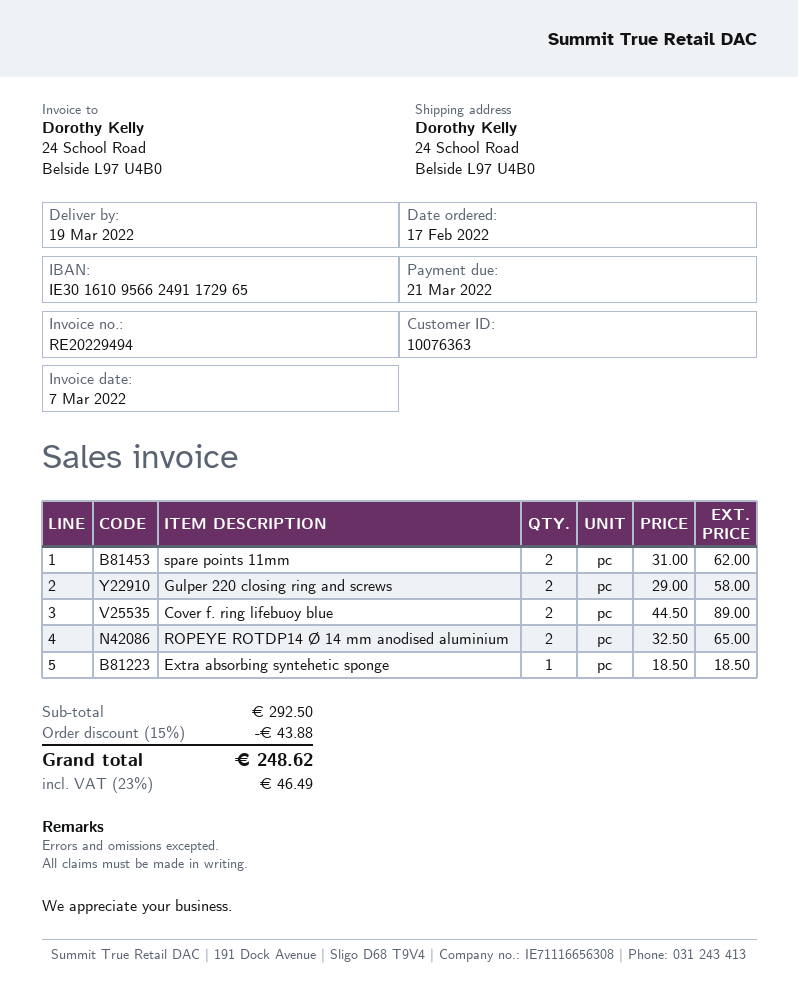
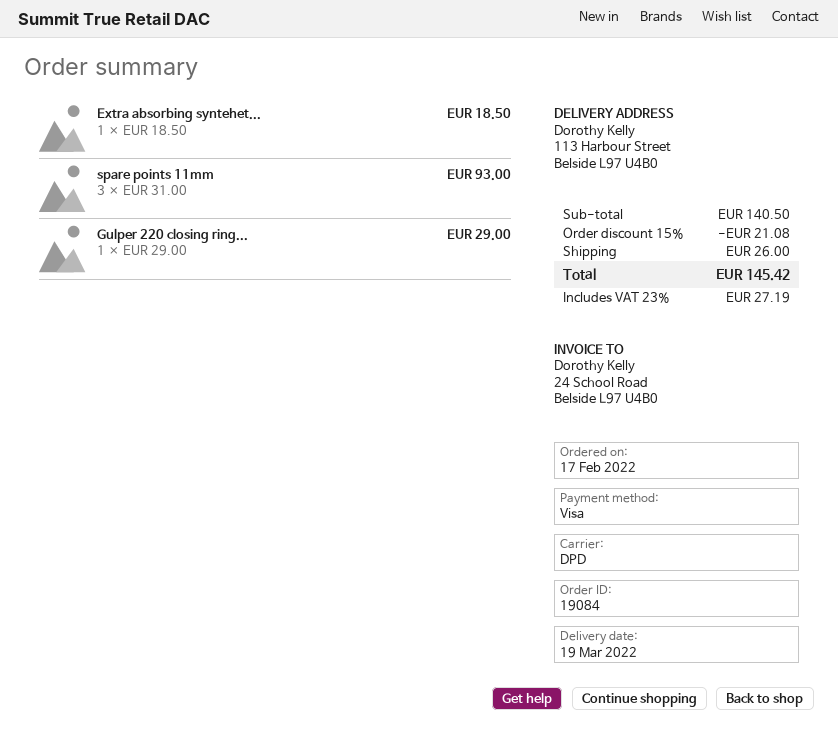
ship to: 24 School Road, Belside L97 U4B0 -> 113 Harbour Street, Belside L97 U4B0
spare points 11mm: 2 x 31.00 = 62.00 -> 3 x 31.00 = 93.00
Gulper 220 closing ring and screws: 2 x 29.00 = 58.00 -> 1 x 29.00 = 29.00
Cover f. ring lifebuoy blue: 2 x 44.50 = 89.00 -> none
ROPEYE ROTDP14 Ø 14 mm anodised aluminium: 2 x 32.50 = 65.00 -> none
subtotal: 292.50 -> 140.50
discount: 15% = 43.88 -> 15% = 21.08
shipping: none -> 26.00
tax: 23% = 46.49 -> 23% = 27.19
total: 248.62 -> 145.42

